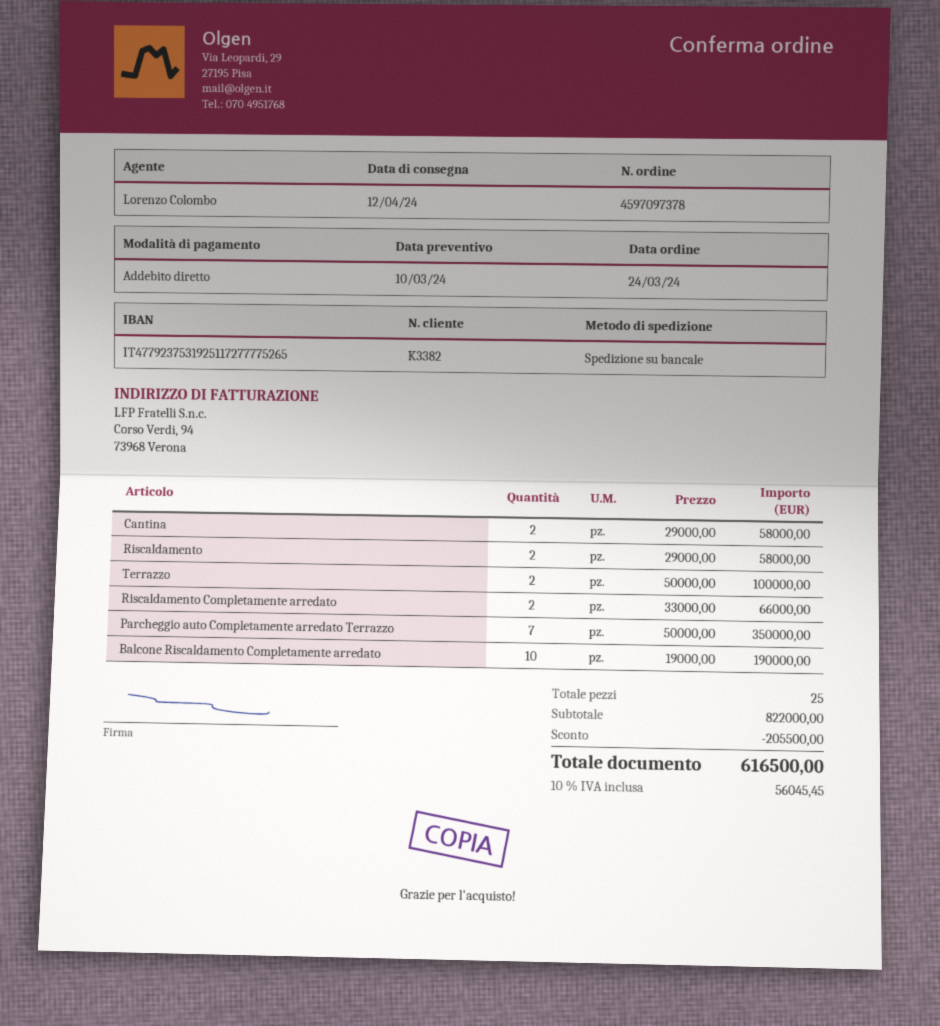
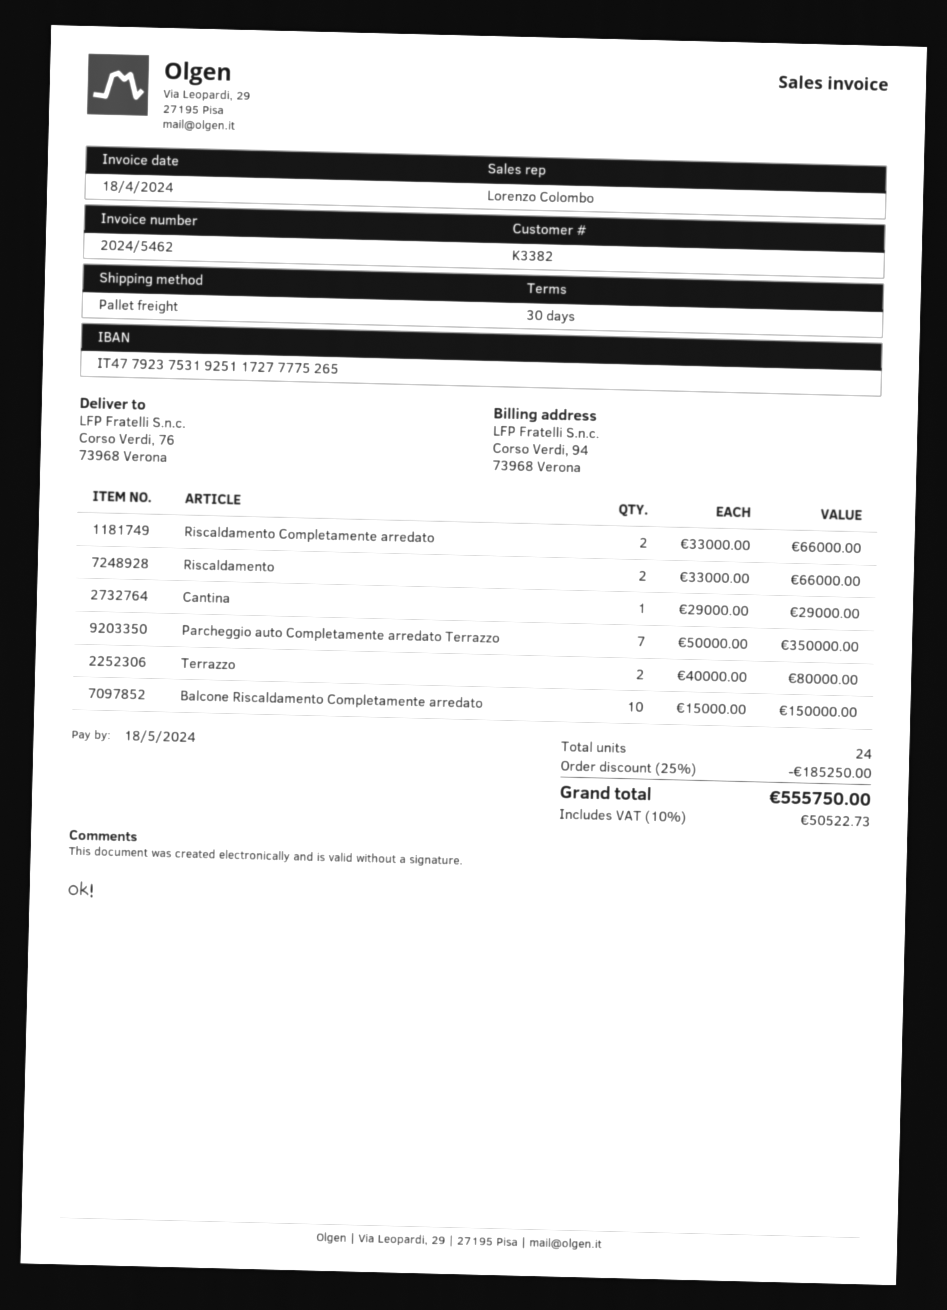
Cantina: 2 x 29000.00 = 58000.00 -> 1 x 29000.00 = 29000.00
Riscaldamento: 2 x 29000.00 = 58000.00 -> 2 x 33000.00 = 66000.00
Terrazzo: 2 x 50000.00 = 100000.00 -> 2 x 40000.00 = 80000.00
Balcone Riscaldamento Completamente arredato: 10 x 19000.00 = 190000.00 -> 10 x 15000.00 = 150000.00
total quantity: 25 -> 24
discount: 205500.00 -> 185250.00
tax: 10% = 56045.45 -> 10% = 50522.73
total: 616500.00 -> 555750.00

